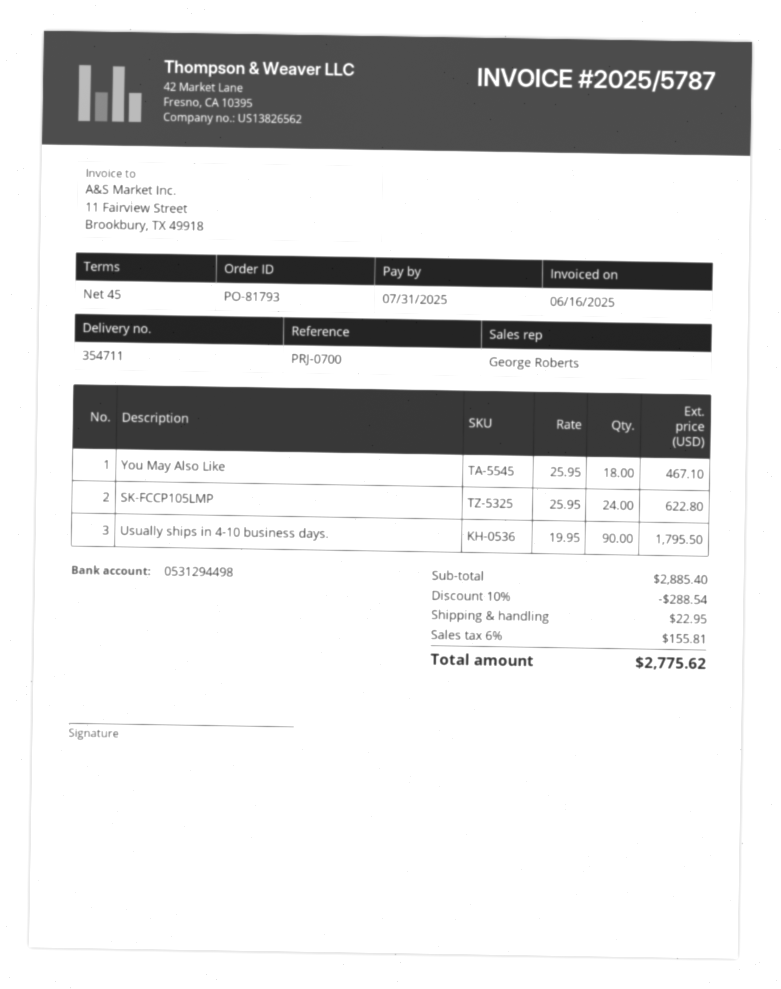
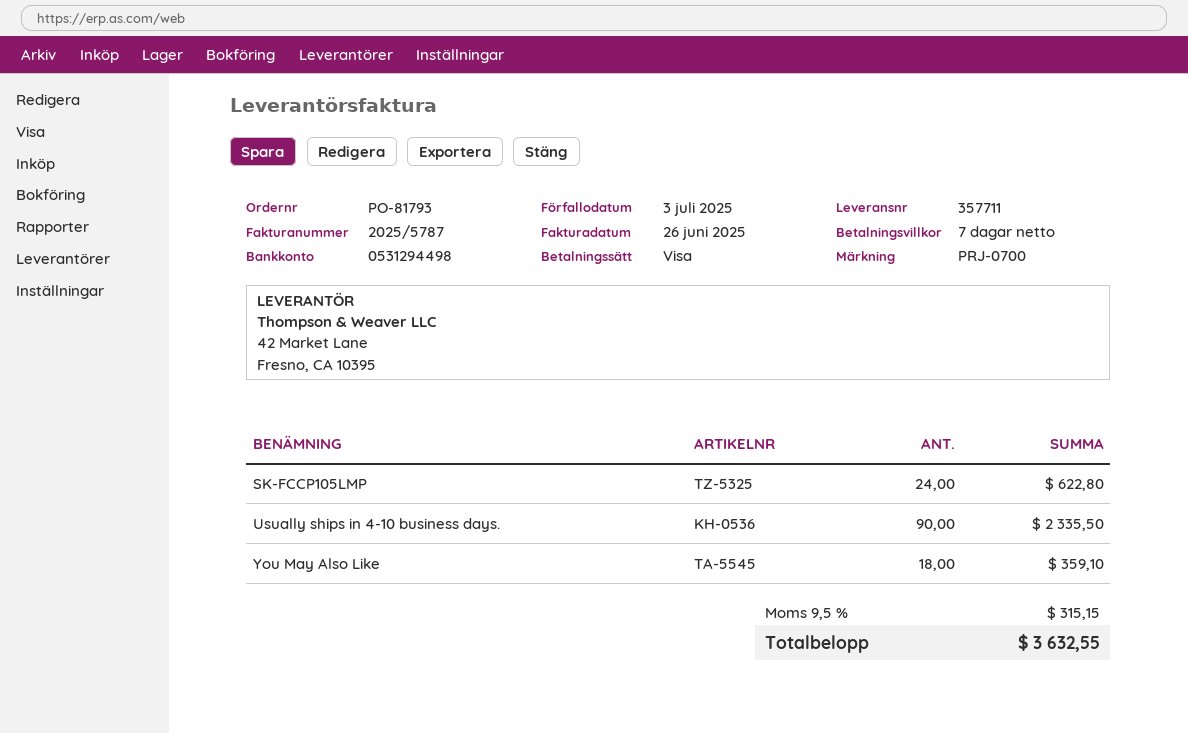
delivery note number: 354711 -> 357711
invoice date: 2025-06-16 -> 2025-06-26
payment terms: 45 days -> 7 days
due date: 2025-07-31 -> 2025-07-03
You May Also Like: 18 for 467.10 -> 18 for 359.10
Usually ships in 4-10 business days.: 90 for 1795.50 -> 90 for 2335.50
discount: 10% = 288.54 -> none
shipping: 22.95 -> none
tax: 6% = 155.81 -> 9.5% = 315.15
total: 2775.62 -> 3632.55

